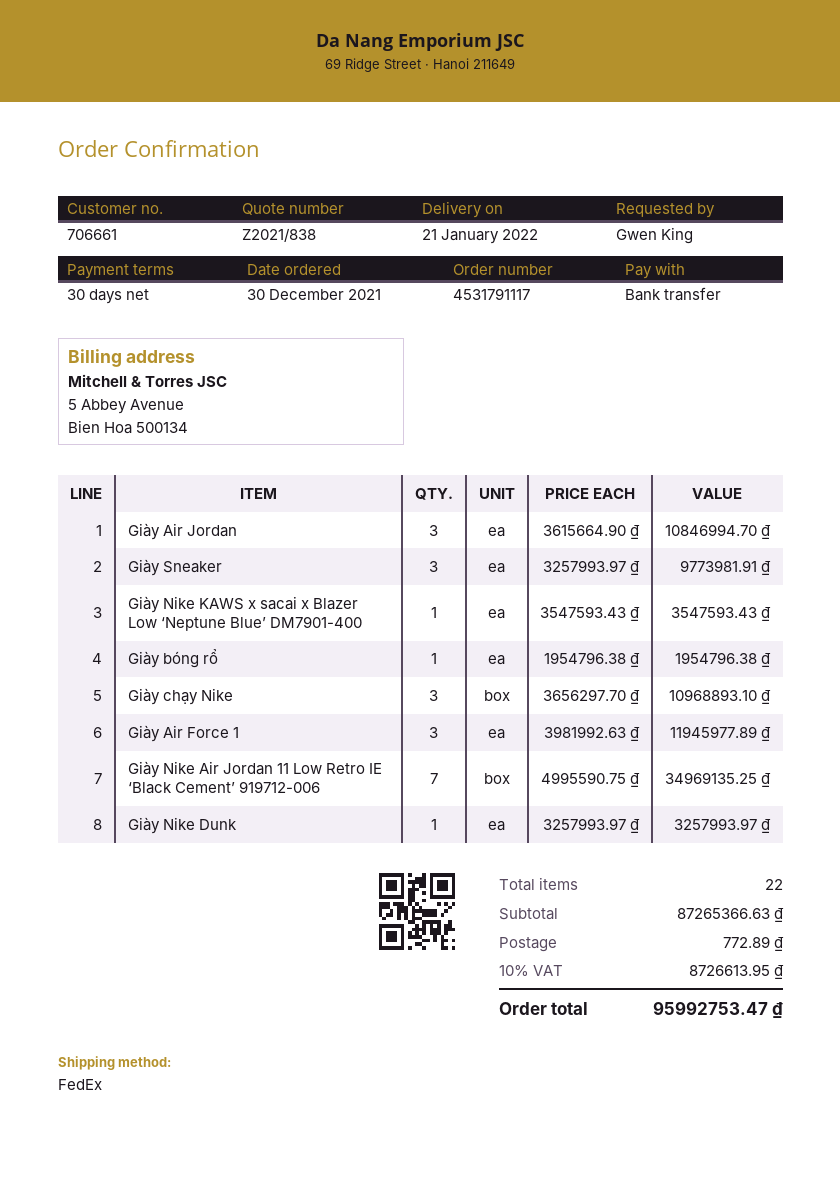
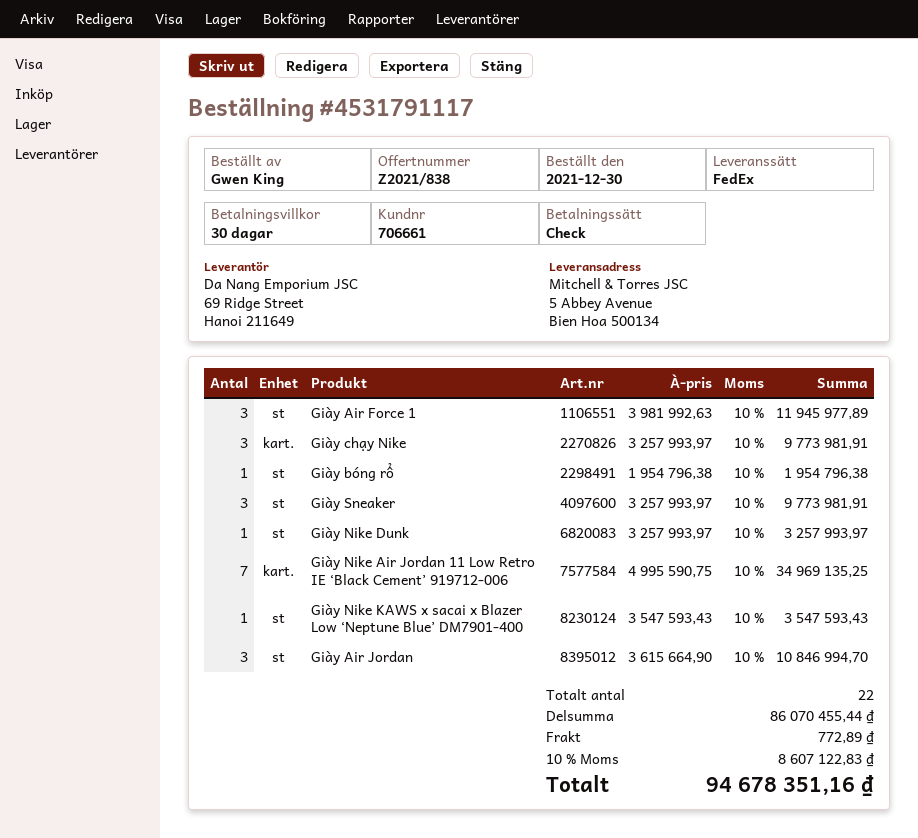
payment method: bank transfer -> cheque
Giày chạy Nike: 3 x 3656297.70 = 10968893.10 -> 3 x 3257993.97 = 9773981.91
subtotal: 87265366.63 -> 86070455.44
tax: 10% = 8726613.95 -> 10% = 8607122.83
total: 95992753.47 -> 94678351.16

